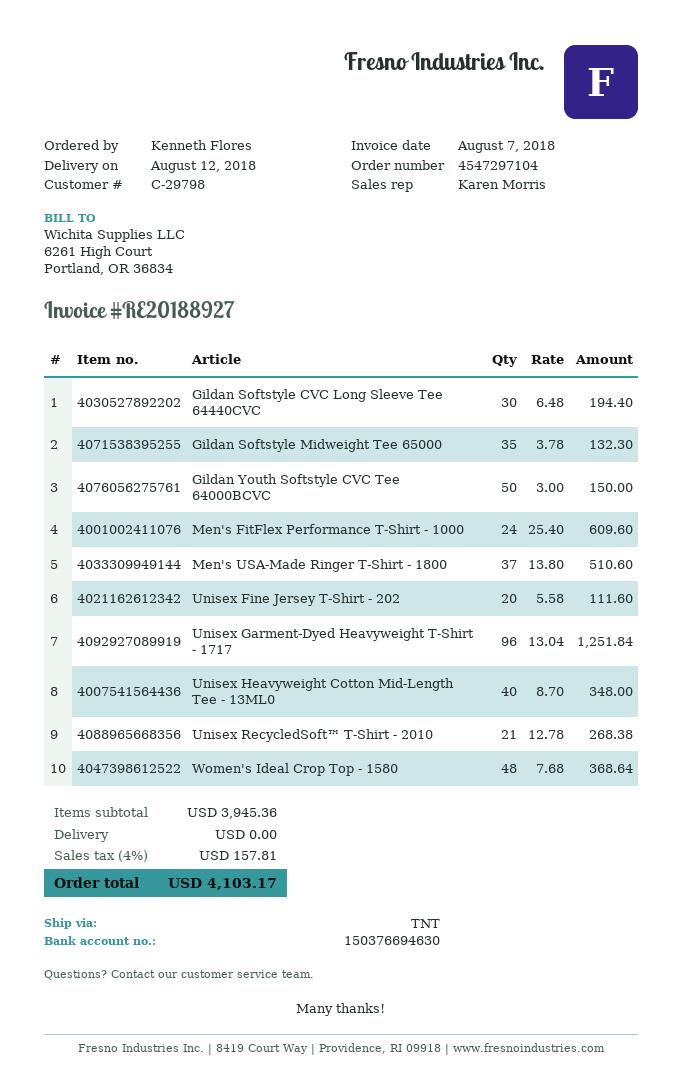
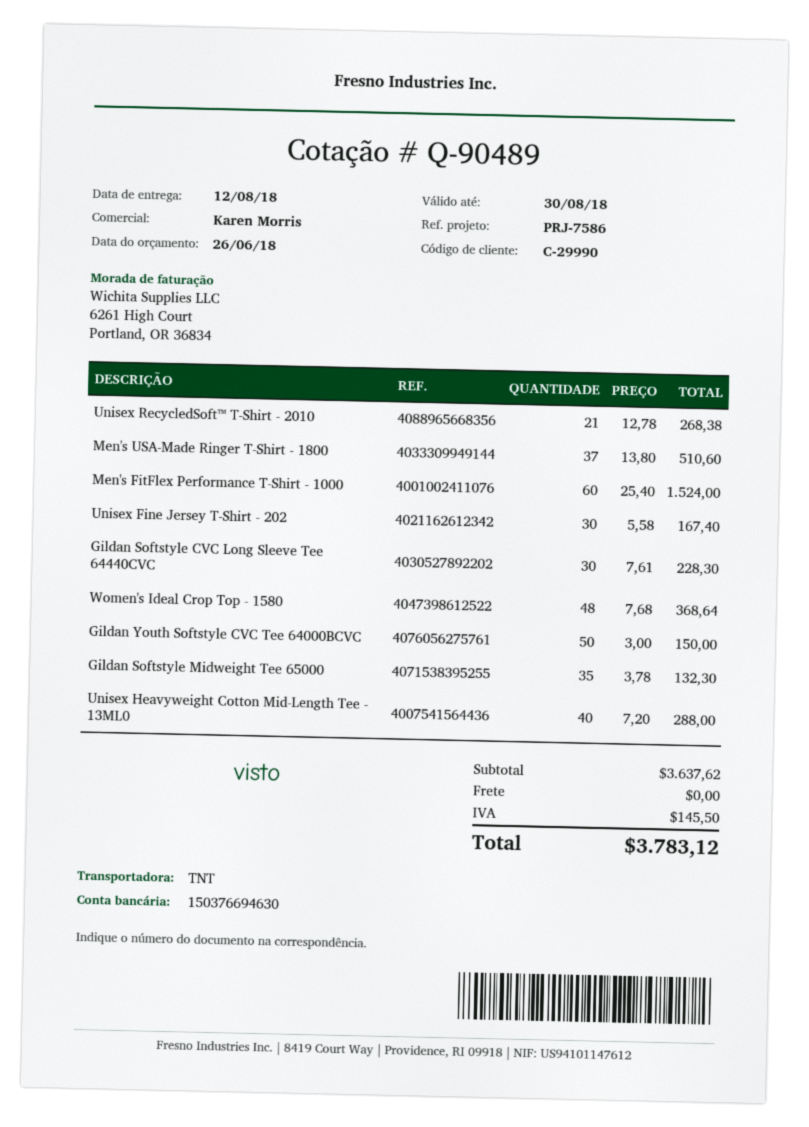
customer number: C-29798 -> C-29990
Gildan Softstyle CVC Long Sleeve Tee 64440CVC: 30 x 6.48 = 194.40 -> 30 x 7.61 = 228.30
Men's FitFlex Performance T-Shirt - 1000: 24 x 25.40 = 609.60 -> 60 x 25.40 = 1524.00
Unisex Fine Jersey T-Shirt - 202: 20 x 5.58 = 111.60 -> 30 x 5.58 = 167.40
Unisex Garment-Dyed Heavyweight T-Shirt - 1717: 96 x 13.04 = 1251.84 -> none
Unisex Heavyweight Cotton Mid-Length Tee - 13ML0: 40 x 8.70 = 348.00 -> 40 x 7.20 = 288.00
subtotal: 3945.36 -> 3637.62
tax: 157.81 -> 145.50
total: 4103.17 -> 3783.12

